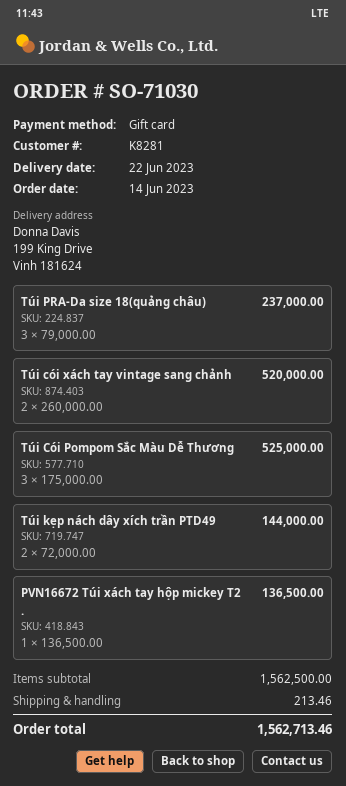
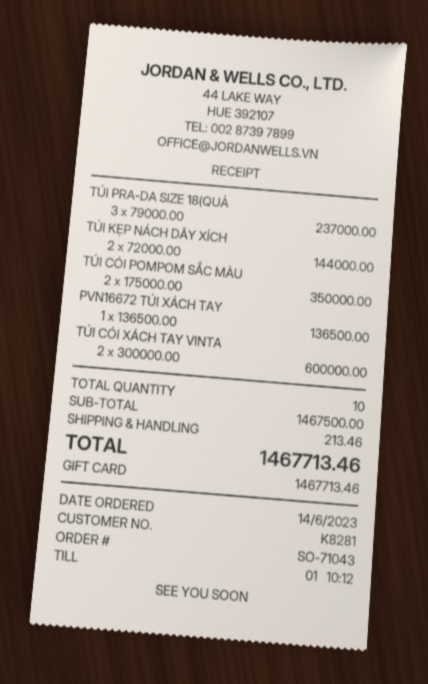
order number: SO-71030 -> SO-71043
Túi cói xách tay vintage sang chảnh: 2 x 260000.00 = 520000.00 -> 2 x 300000.00 = 600000.00
Túi Cói Pompom Sắc Màu Dễ Thương: 3 x 175000.00 = 525000.00 -> 2 x 175000.00 = 350000.00
subtotal: 1562500.00 -> 1467500.00
total: 1562713.46 -> 1467713.46

